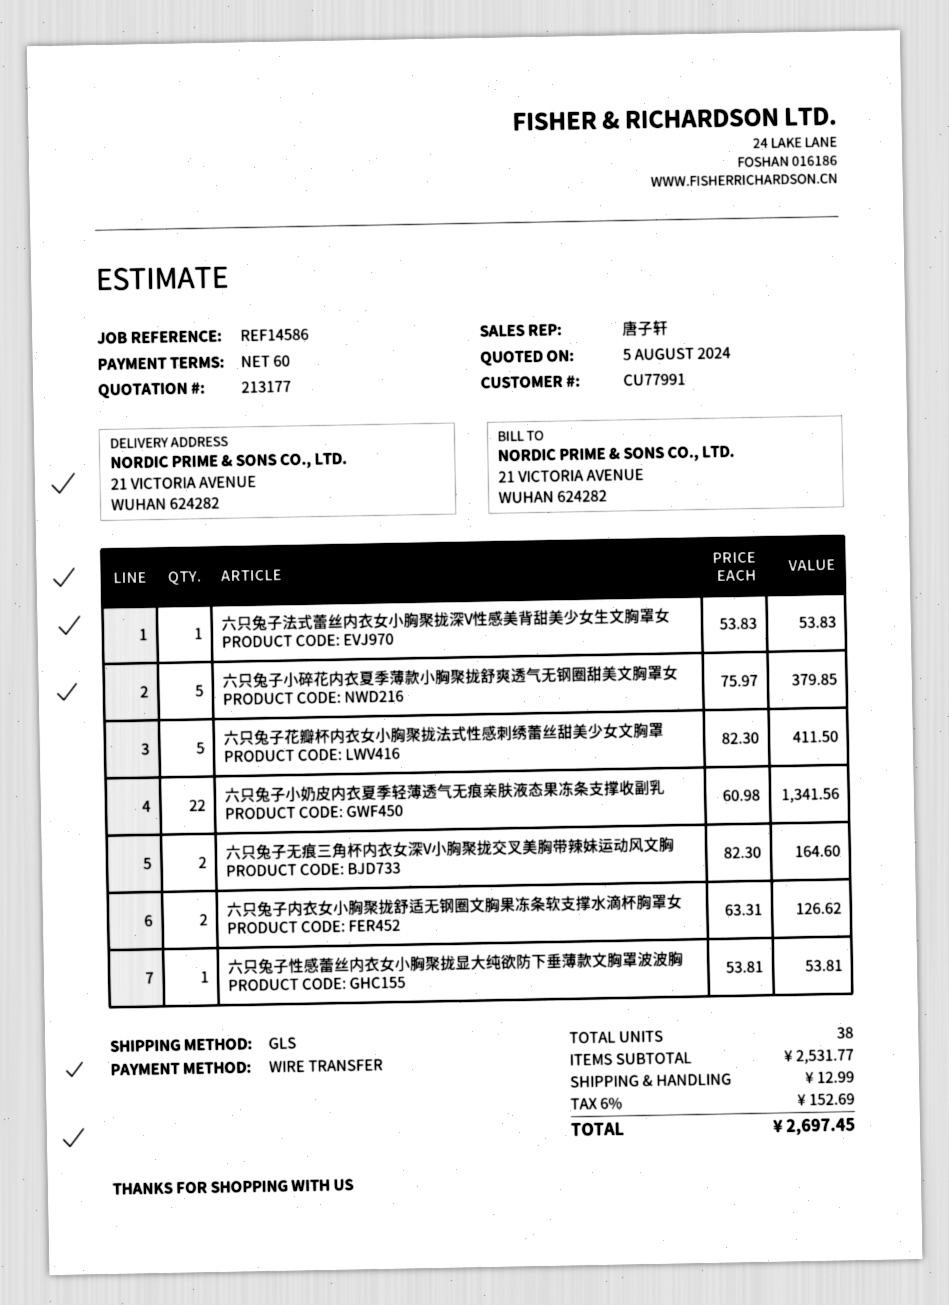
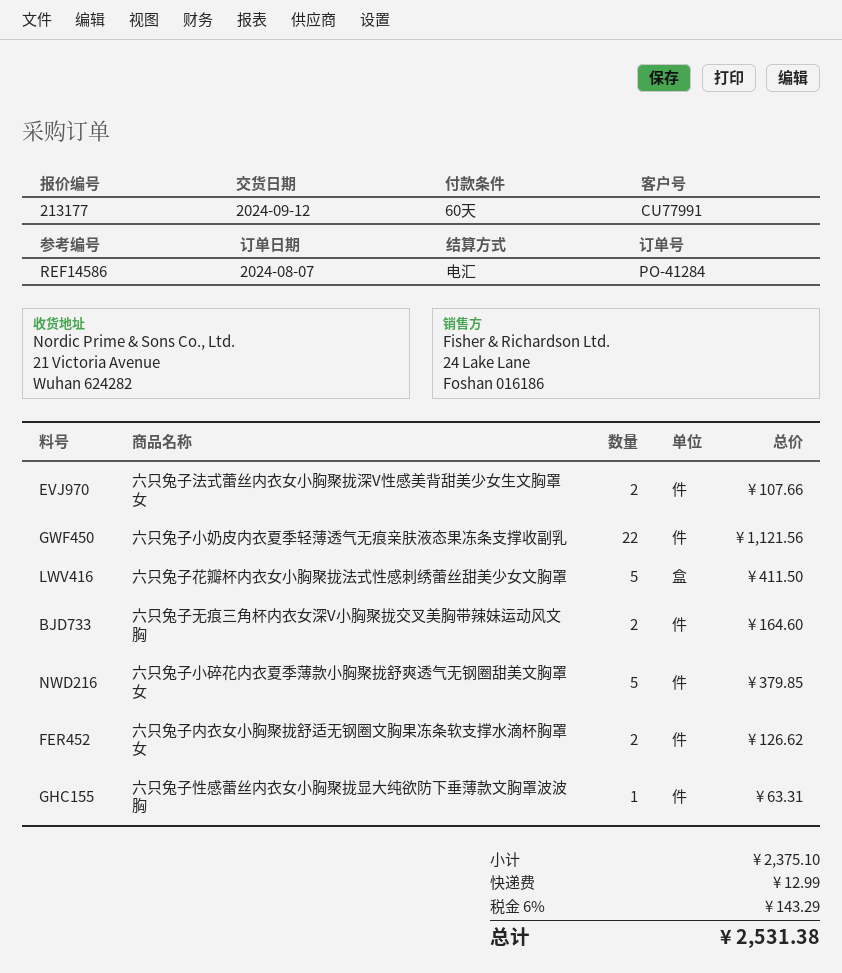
六只兔子法式蕾丝内衣女小胸聚拢深V性感美背甜美少女生文胸罩女: 1 for 53.83 -> 2 for 107.66
六只兔子小奶皮内衣夏季轻薄透气无痕亲肤液态果冻条支撑收副乳: 22 for 1341.56 -> 22 for 1121.56
六只兔子性感蕾丝内衣女小胸聚拢显大纯欲防下垂薄款文胸罩波波胸: 1 for 53.81 -> 1 for 63.31
subtotal: 2531.77 -> 2375.10
tax: 6% = 152.69 -> 6% = 143.29
total: 2697.45 -> 2531.38

